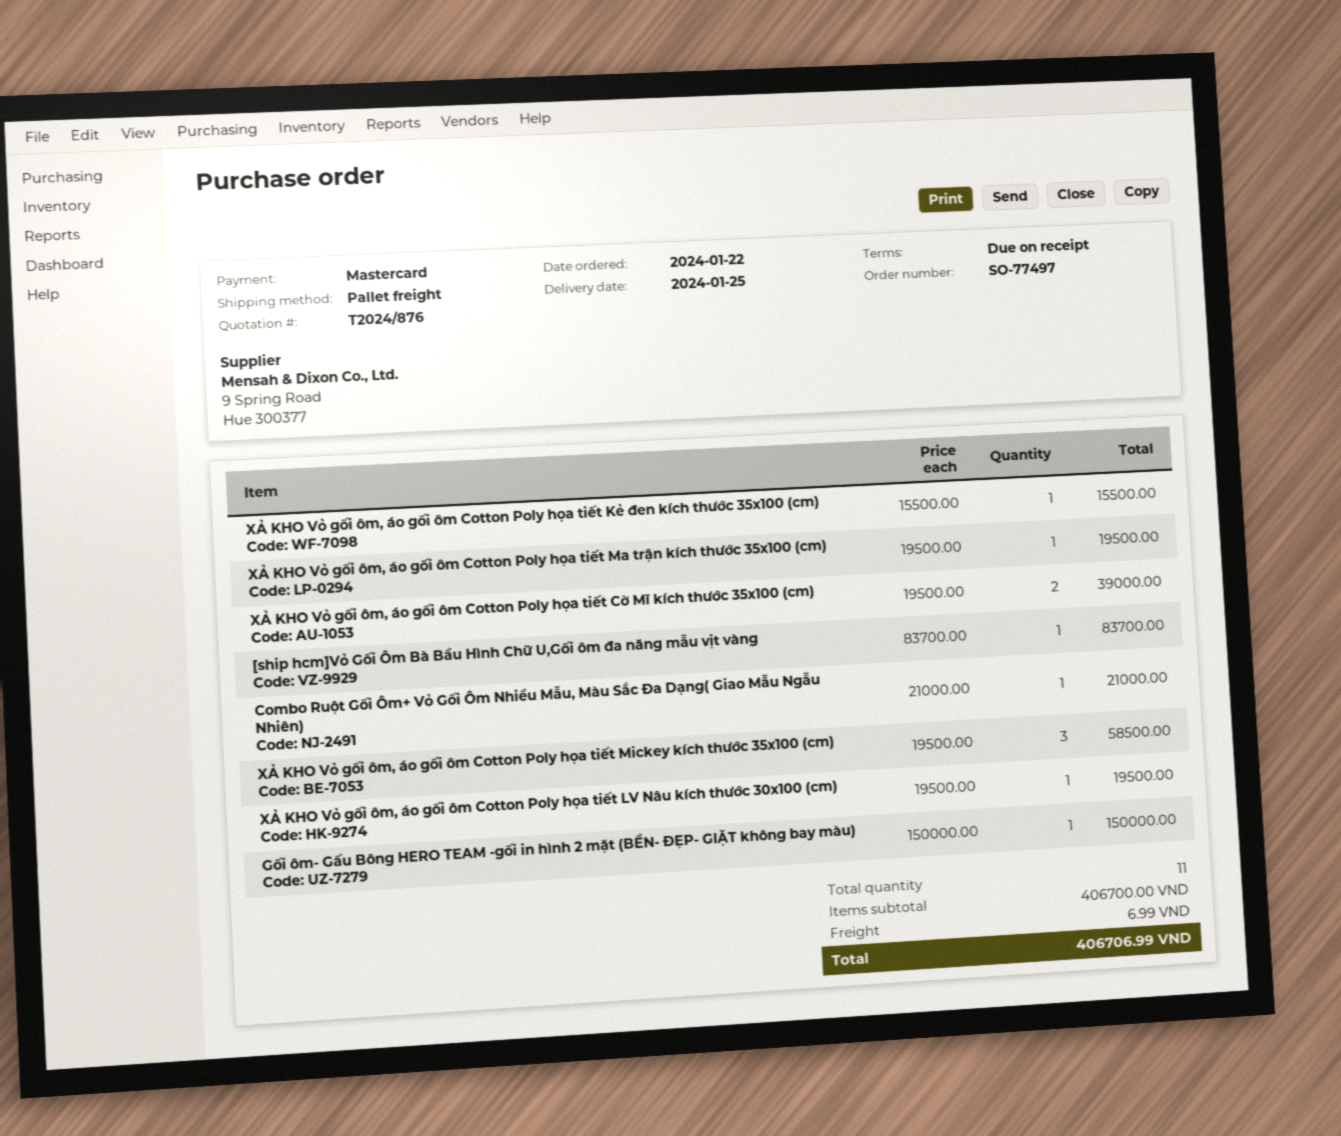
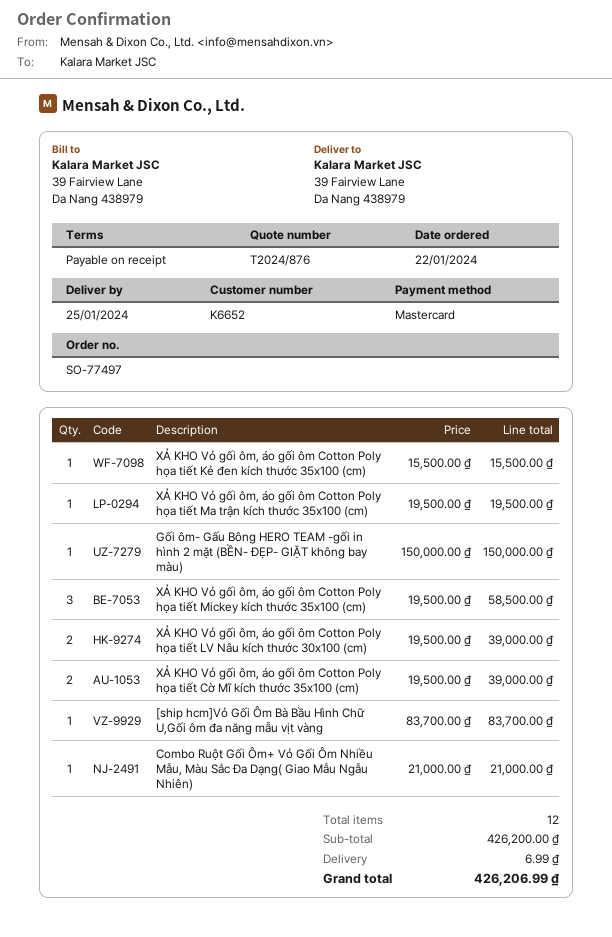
XẢ KHO Vỏ gối ôm, áo gối ôm Cotton Poly họa tiết LV Nâu kích thước 30x100 (cm): 1 x 19500.00 = 19500.00 -> 2 x 19500.00 = 39000.00
total quantity: 11 -> 12
subtotal: 406700.00 -> 426200.00
total: 406706.99 -> 426206.99

